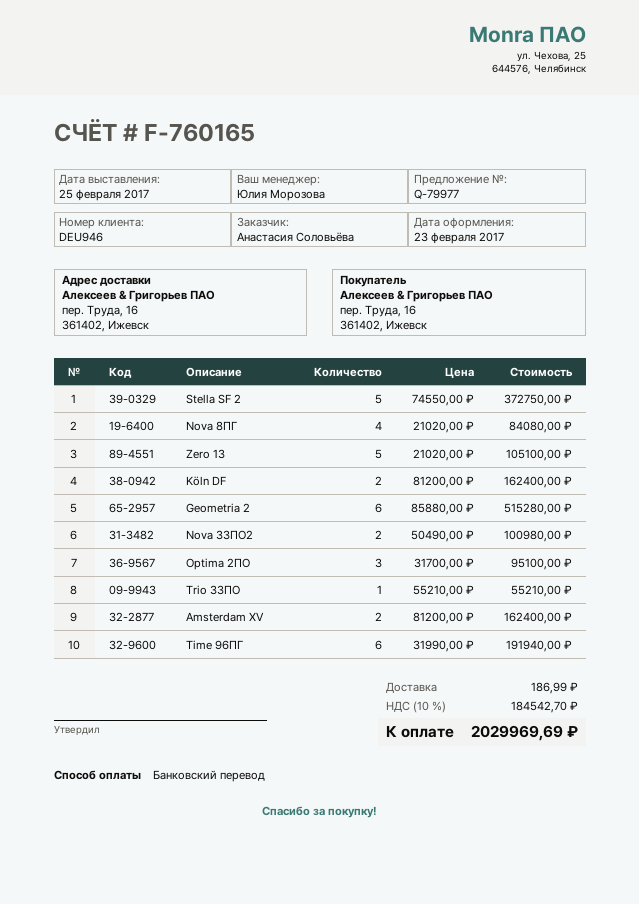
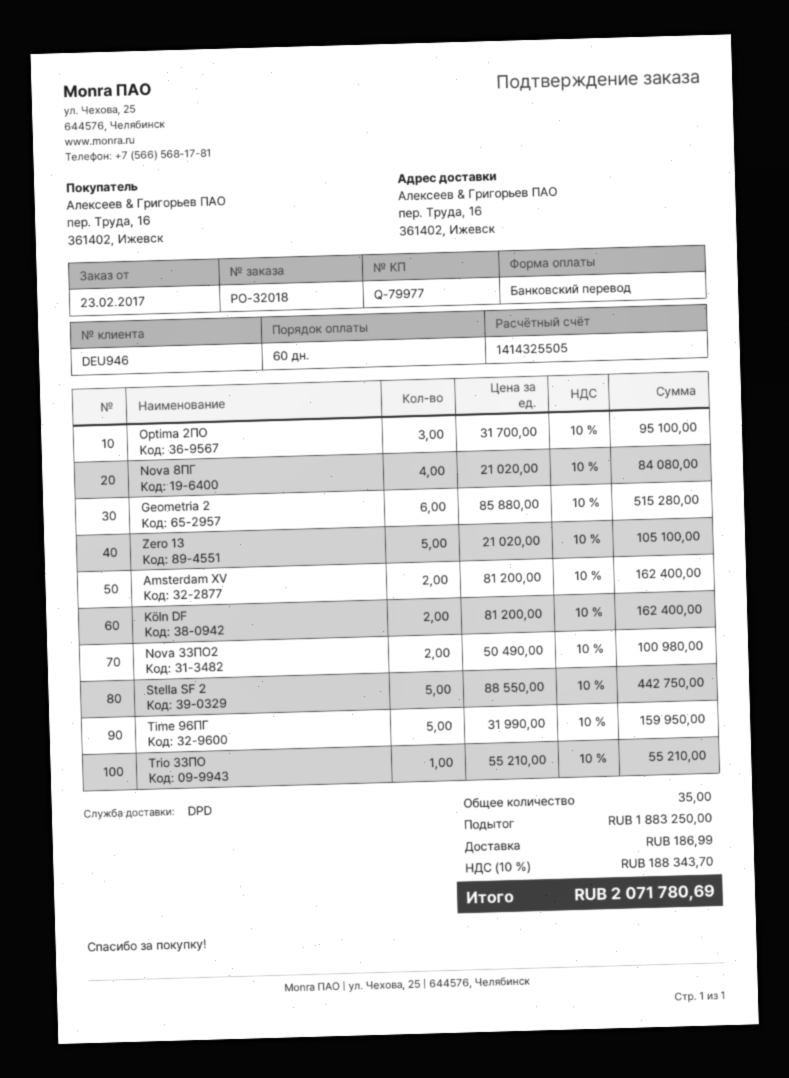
Stella SF 2: 5 x 74550.00 = 372750.00 -> 5 x 88550.00 = 442750.00
Time 96ПГ: 6 x 31990.00 = 191940.00 -> 5 x 31990.00 = 159950.00
tax: 10% = 184542.70 -> 10% = 188343.70
total: 2029969.69 -> 2071780.69

